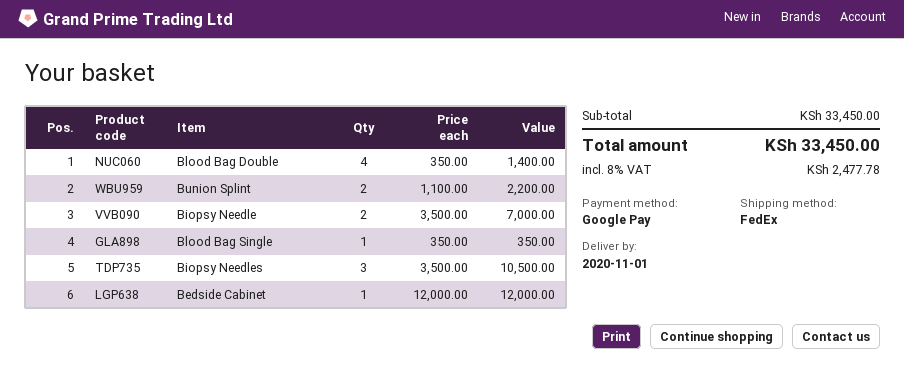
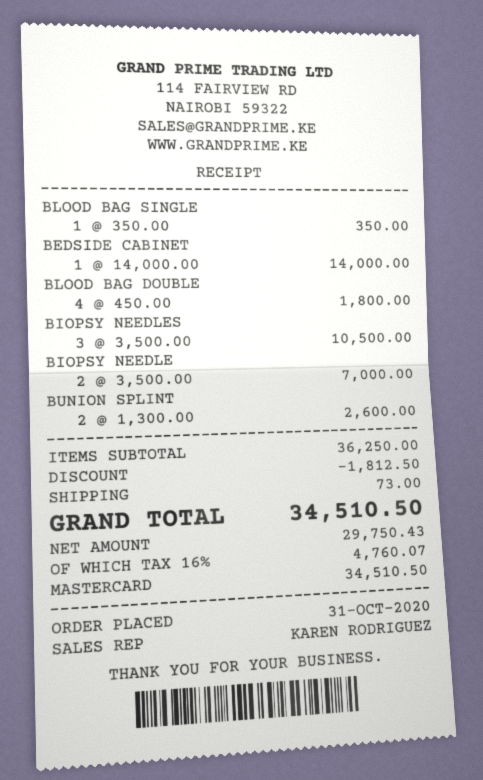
payment method: Google Pay -> Mastercard
Blood Bag Double: 4 x 350.00 = 1400.00 -> 4 x 450.00 = 1800.00
Bunion Splint: 2 x 1100.00 = 2200.00 -> 2 x 1300.00 = 2600.00
Bedside Cabinet: 1 x 12000.00 = 12000.00 -> 1 x 14000.00 = 14000.00
subtotal: 33450.00 -> 36250.00
discount: none -> 1812.50
shipping: none -> 73.00
tax: 8% = 2477.78 -> 16% = 4760.07
total: 33450.00 -> 34510.50

